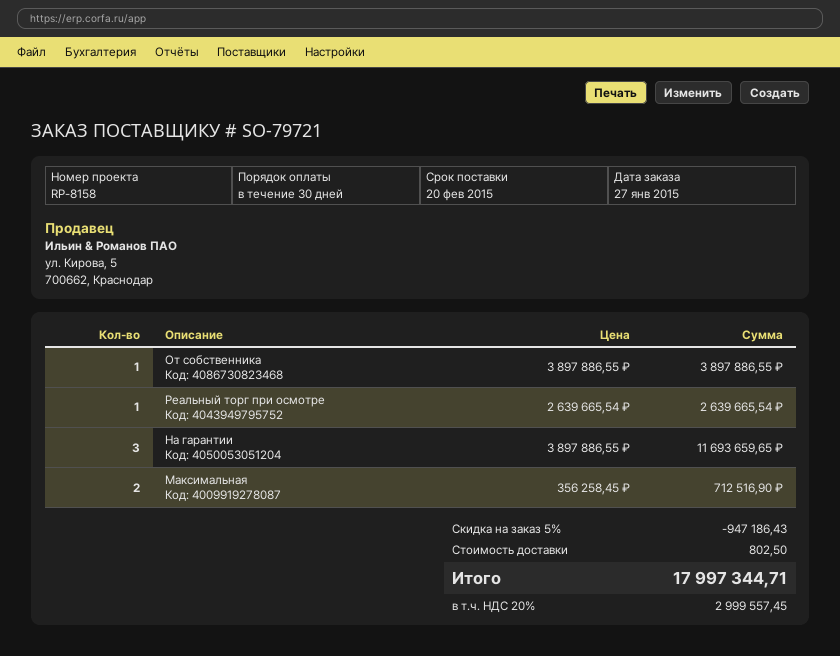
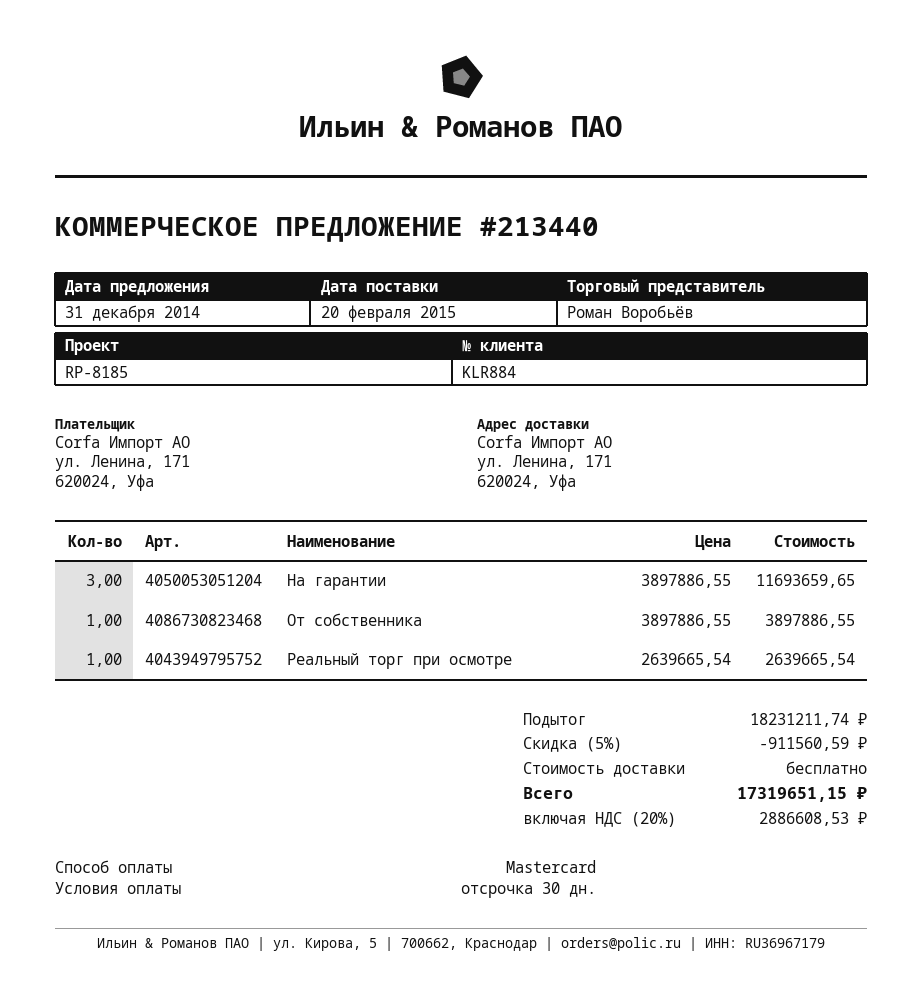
reference: RP-8158 -> RP-8185
Максимальная: 2 x 356258.45 = 712516.90 -> none
discount: 5% = 947186.43 -> 5% = 911560.59
shipping: 802.50 -> 0.00
tax: 20% = 2999557.45 -> 20% = 2886608.53
total: 17997344.71 -> 17319651.15

